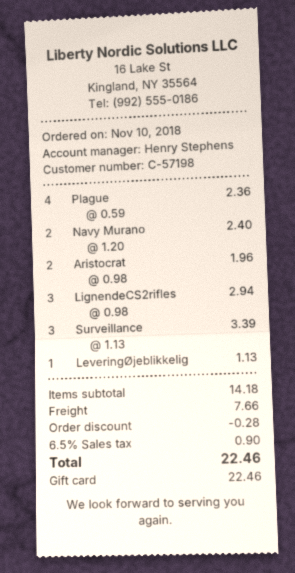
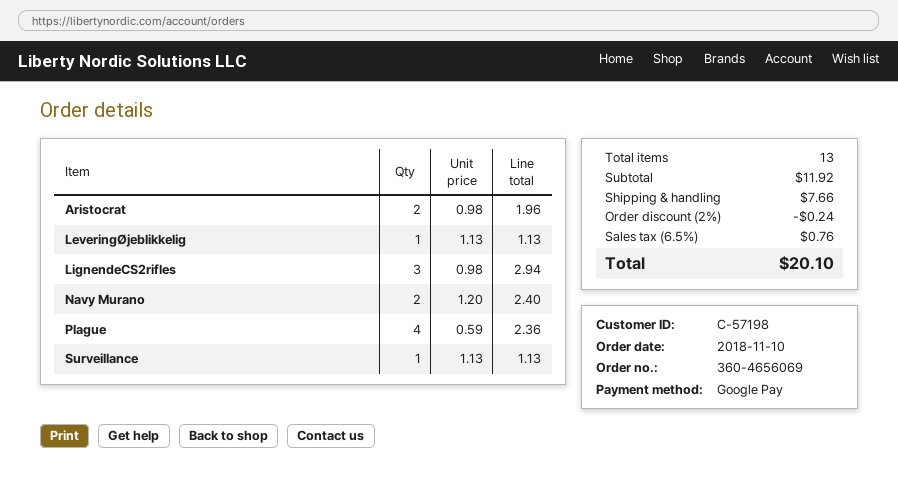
payment method: gift card -> Google Pay
Surveillance: 3 x 1.13 = 3.39 -> 1 x 1.13 = 1.13
subtotal: 14.18 -> 11.92
discount: 0.28 -> 0.24
tax: 6.5% = 0.90 -> 6.5% = 0.76
total: 22.46 -> 20.10

